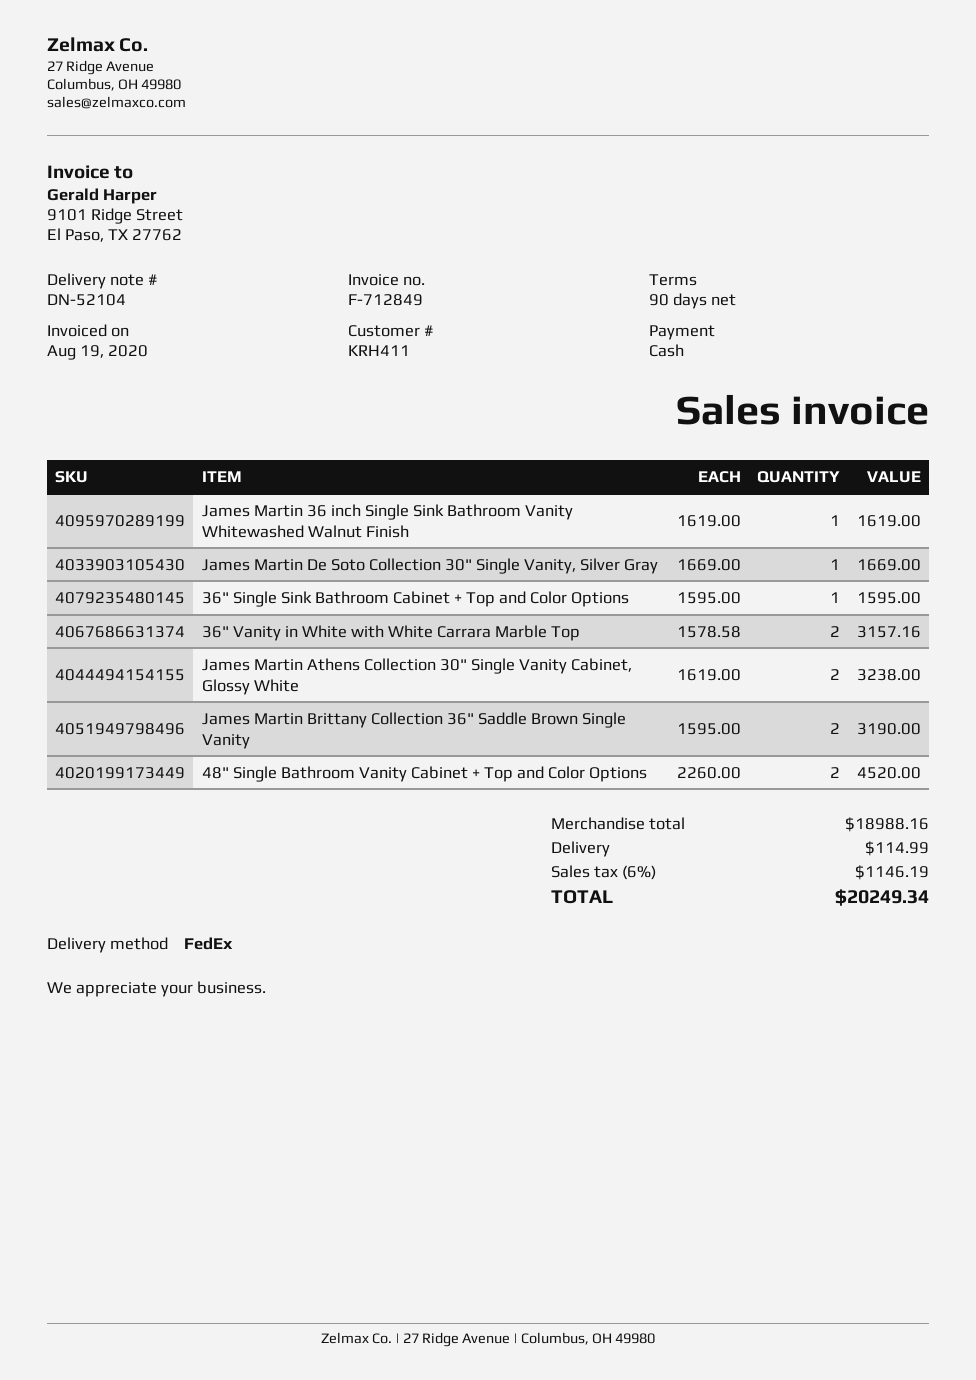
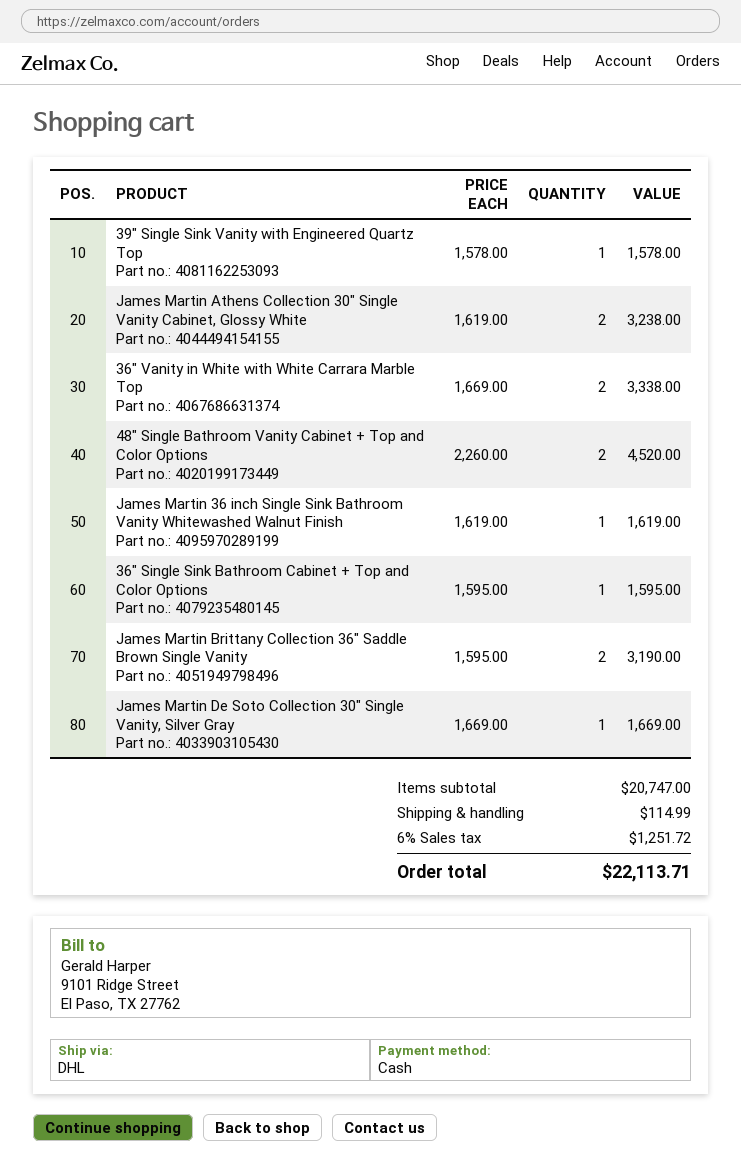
shipping method: FedEx -> DHL
36" Vanity in White with White Carrara Marble Top: 2 x 1578.58 = 3157.16 -> 2 x 1669.00 = 3338.00
39" Single Sink Vanity with Engineered Quartz Top: none -> 1 x 1578.00 = 1578.00
subtotal: 18988.16 -> 20747.00
tax: 6% = 1146.19 -> 6% = 1251.72
total: 20249.34 -> 22113.71

